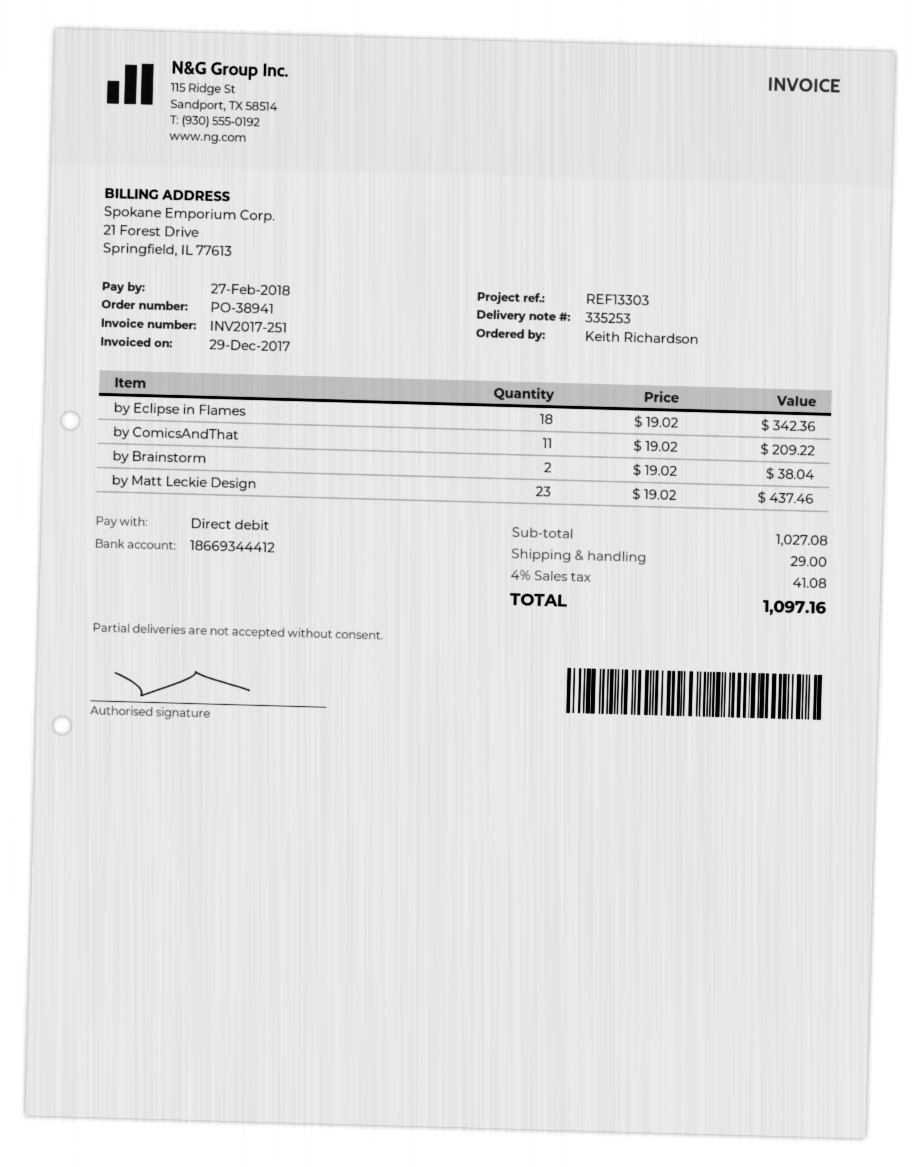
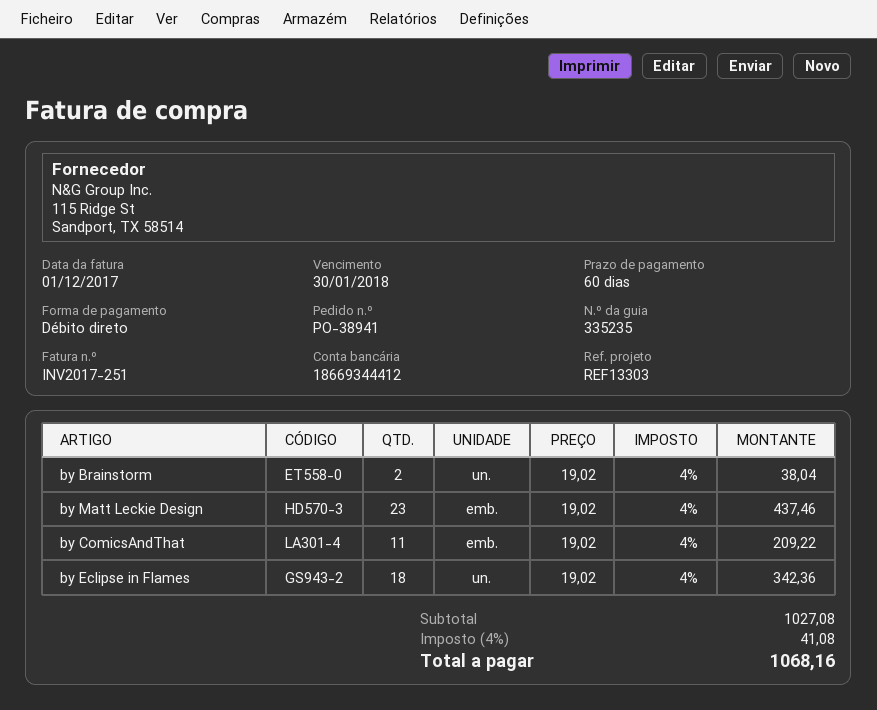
delivery note number: 335253 -> 335235
invoice date: 2017-12-29 -> 2017-12-01
due date: 2018-02-27 -> 2018-01-30
shipping: 29.00 -> none
total: 1097.16 -> 1068.16

